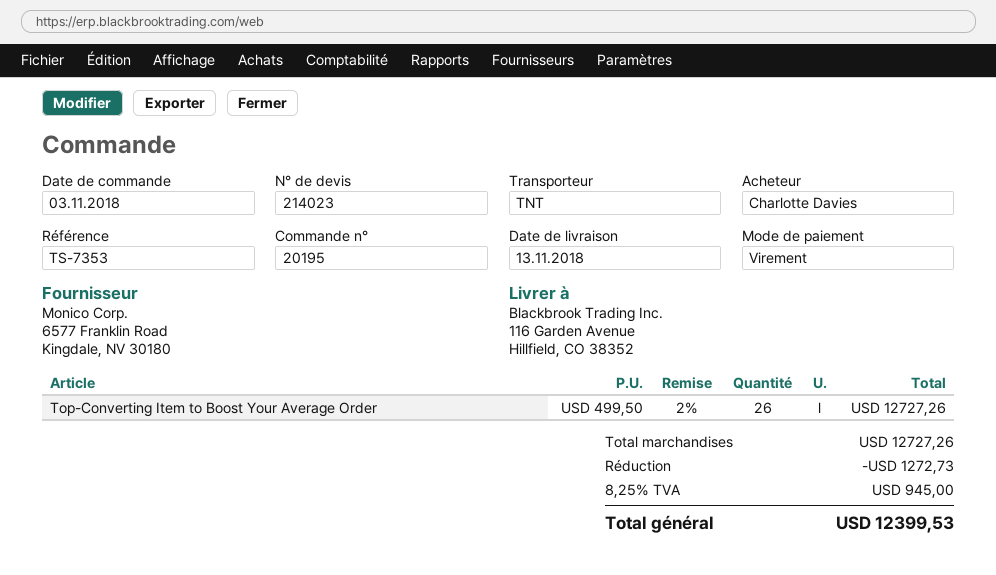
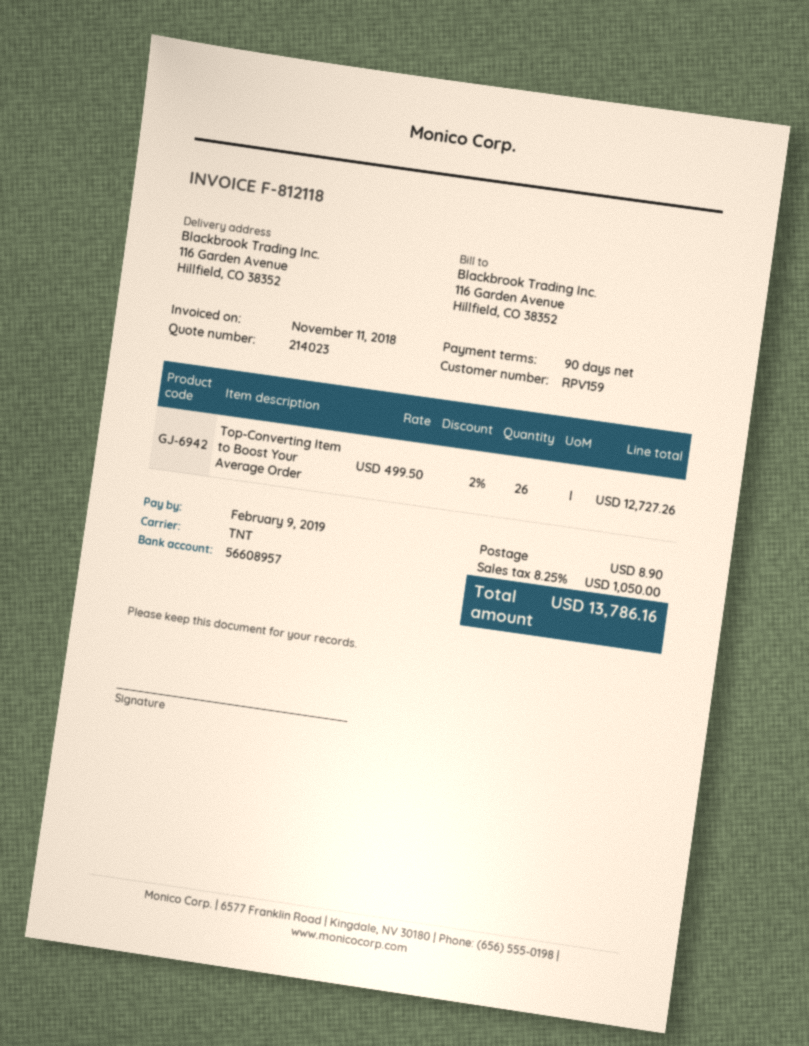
discount: 1272.73 -> none
shipping: none -> 8.90
tax: 8.25% = 945.00 -> 8.25% = 1050.00
total: 12399.53 -> 13786.16

